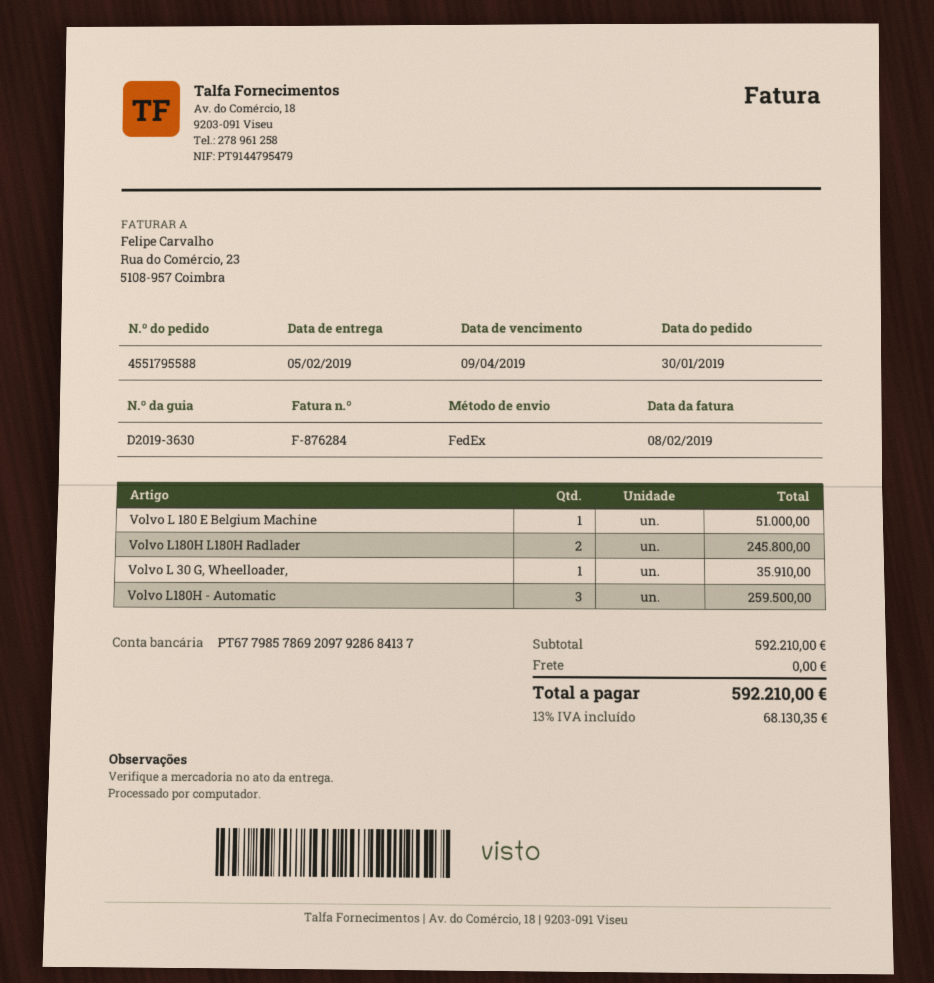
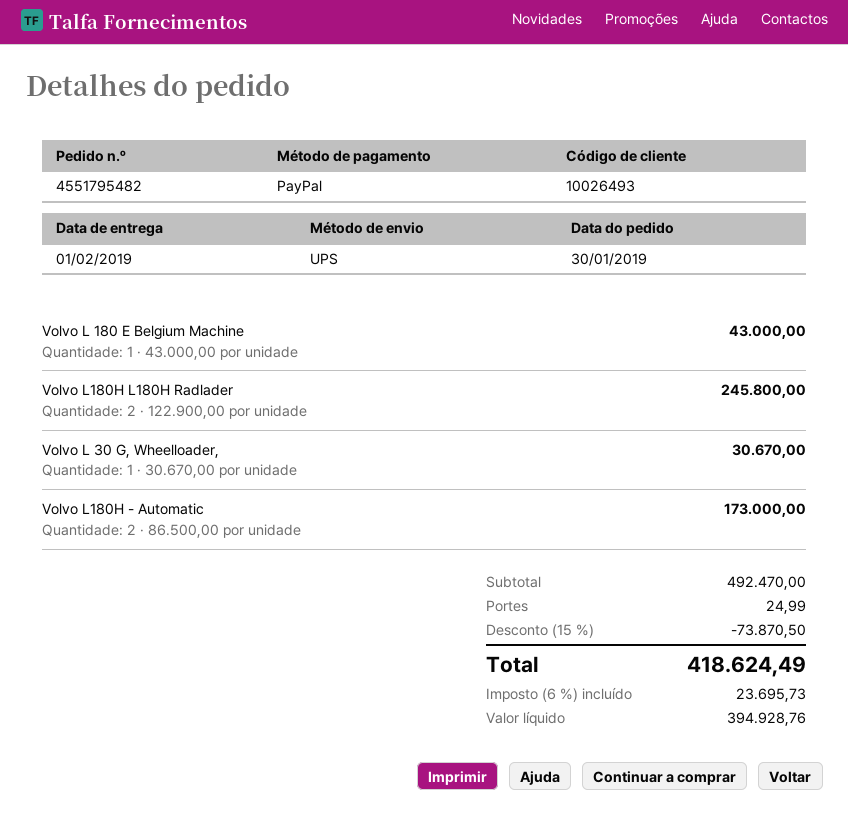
order number: 4551795588 -> 4551795482
delivery date: 2019-02-05 -> 2019-02-01
shipping method: FedEx -> UPS
Volvo L 180 E Belgium Machine: 1 for 51000.00 -> 1 for 43000.00
Volvo L 30 G, Wheelloader,: 1 for 35910.00 -> 1 for 30670.00
Volvo L180H - Automatic: 3 for 259500.00 -> 2 for 173000.00
subtotal: 592210.00 -> 492470.00
discount: none -> 15% = 73870.50
shipping: 0.00 -> 24.99
tax: 13% = 68130.35 -> 6% = 23695.73
total: 592210.00 -> 418624.49

